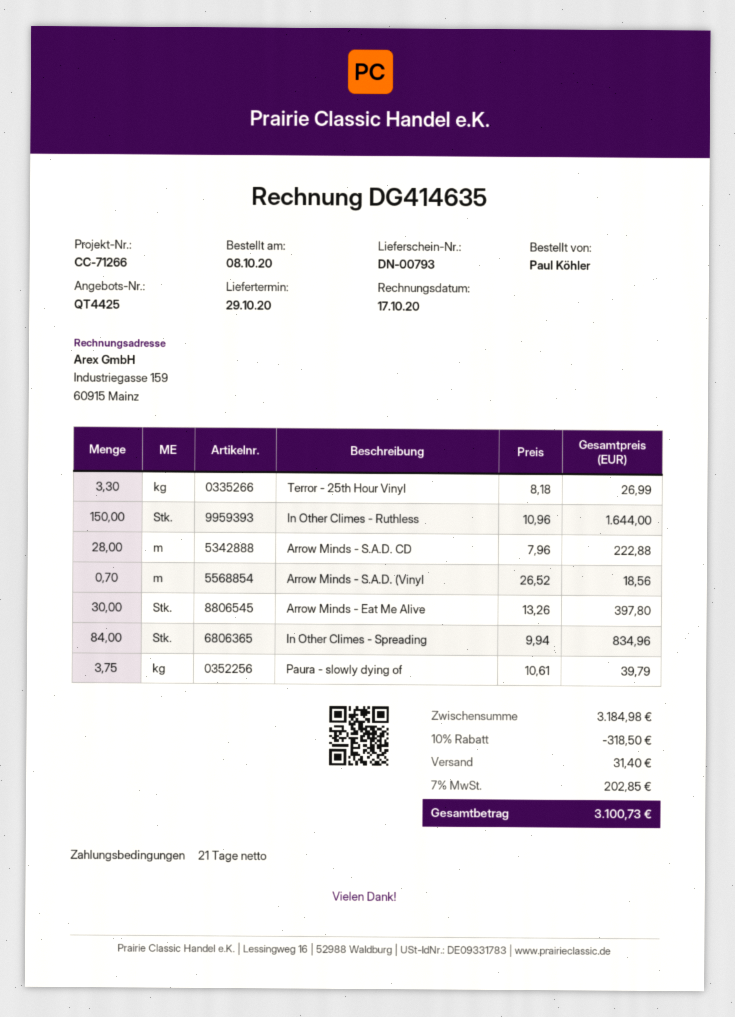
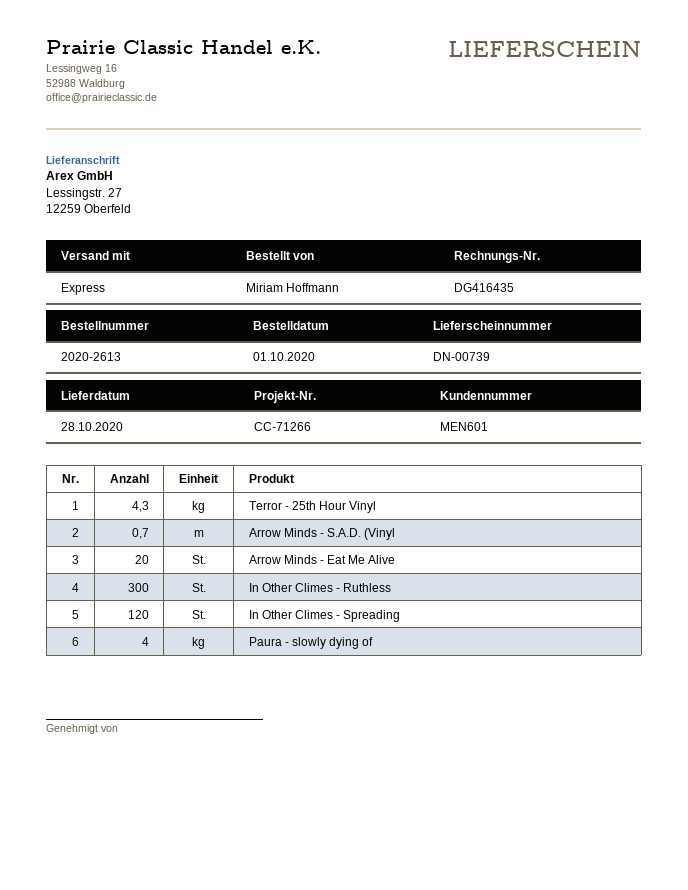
order date: 2020-10-08 -> 2020-10-01
delivery note number: DN-00793 -> DN-00739
delivery date: 2020-10-29 -> 2020-10-28
invoice number: DG414635 -> DG416435
ordered by: Paul Köhler -> Miriam Hoffmann
Terror - 25th Hour Vinyl: 3.3 -> 4.3
In Other Climes - Ruthless: 150 -> 300
Arrow Minds - S.A.D. CD: 28 -> none
Arrow Minds - Eat Me Alive: 30 -> 20
In Other Climes - Spreading: 84 -> 120
Paura - slowly dying of: 3.75 -> 4

